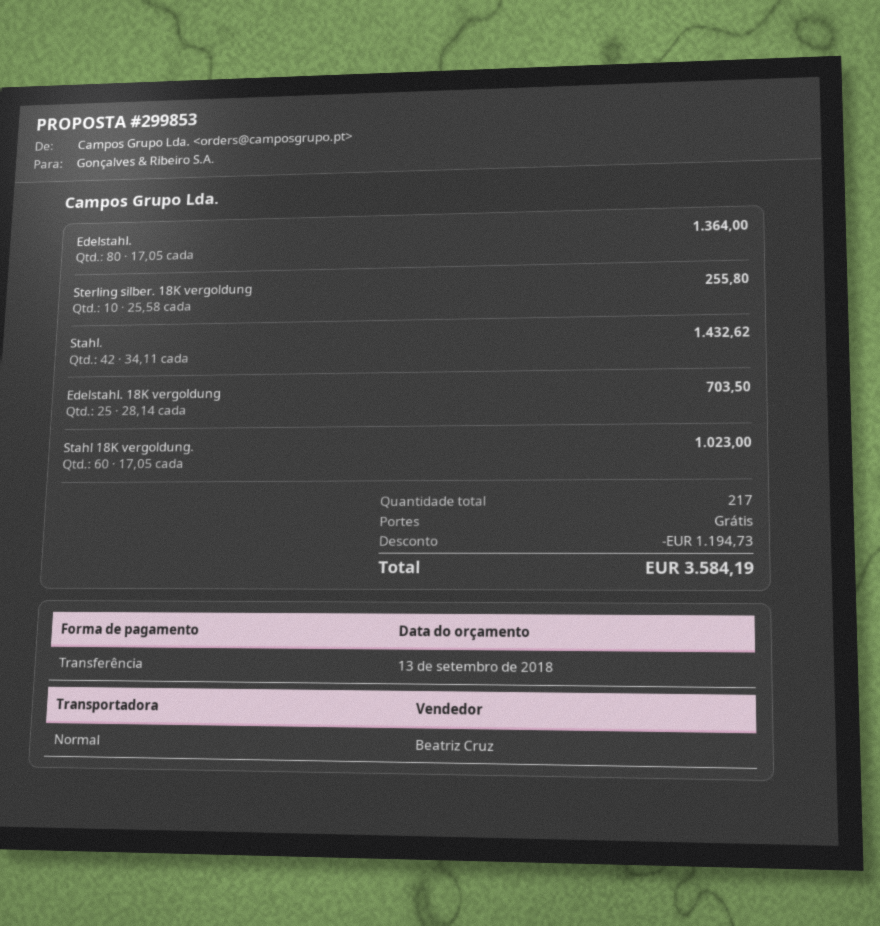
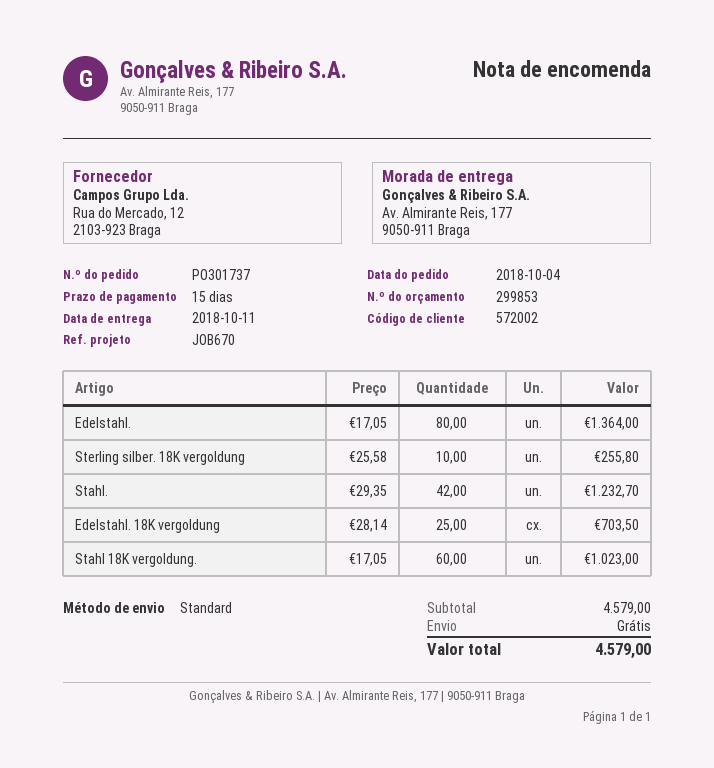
Stahl.: 42 x 34.11 = 1432.62 -> 42 x 29.35 = 1232.70
discount: 1194.73 -> none
total: 3584.19 -> 4579.00

